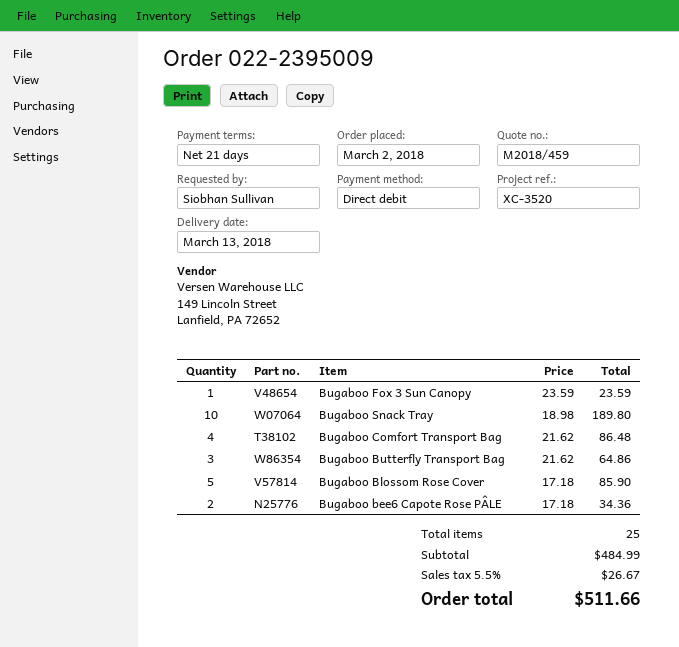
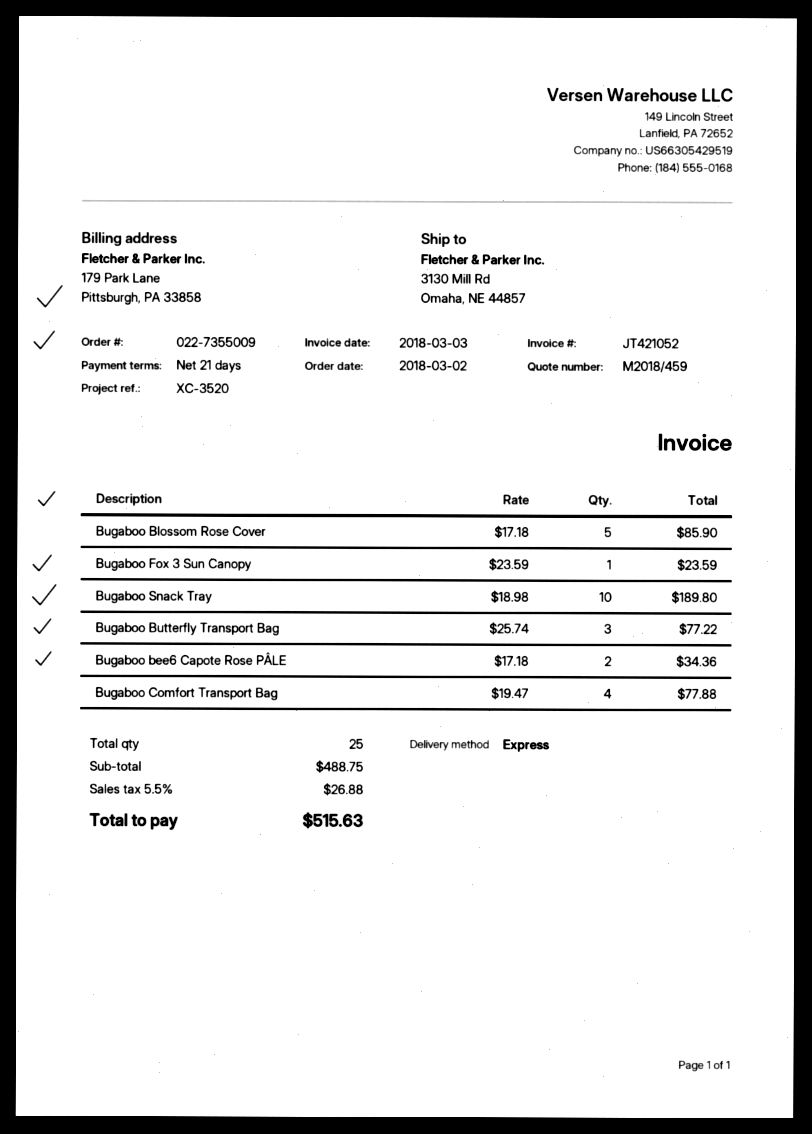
order number: 022-2395009 -> 022-7355009
Bugaboo Comfort Transport Bag: 4 x 21.62 = 86.48 -> 4 x 19.47 = 77.88
Bugaboo Butterfly Transport Bag: 3 x 21.62 = 64.86 -> 3 x 25.74 = 77.22
subtotal: 484.99 -> 488.75
tax: 5.5% = 26.67 -> 5.5% = 26.88
total: 511.66 -> 515.63

